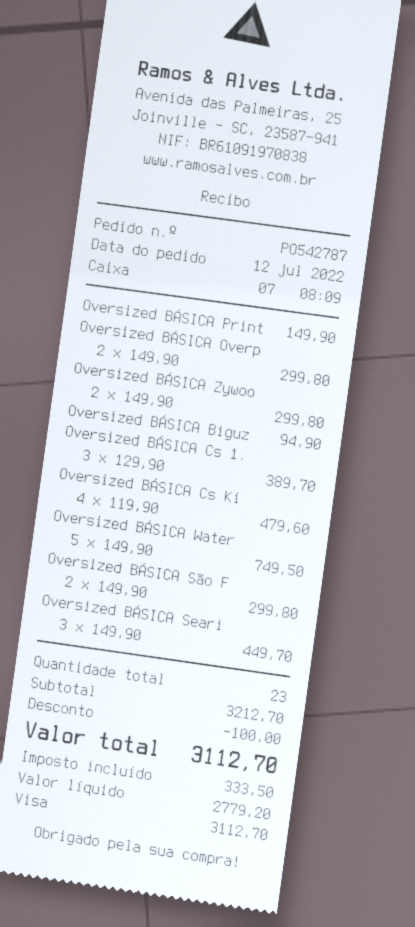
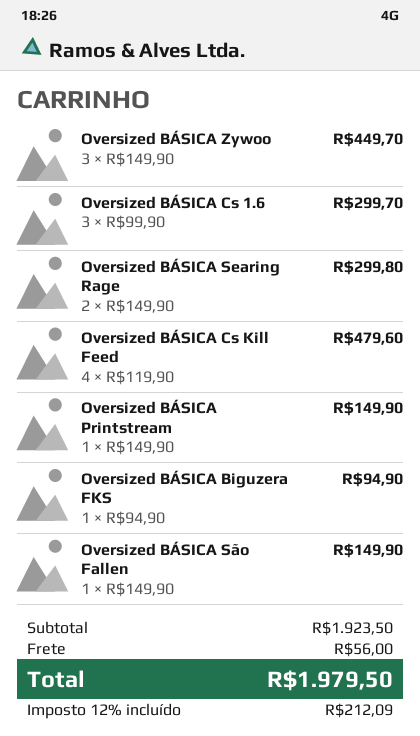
Oversized BÁSICA Overp: 2 x 149.90 = 299.80 -> none
Oversized BÁSICA Zywoo: 2 x 149.90 = 299.80 -> 3 x 149.90 = 449.70
Oversized BÁSICA Cs 1.: 3 x 129.90 = 389.70 -> 3 x 99.90 = 299.70
Oversized BÁSICA Water: 5 x 149.90 = 749.50 -> none
Oversized BÁSICA São F: 2 x 149.90 = 299.80 -> 1 x 149.90 = 149.90
Oversized BÁSICA Seari: 3 x 149.90 = 449.70 -> 2 x 149.90 = 299.80
subtotal: 3212.70 -> 1923.50
discount: 100.00 -> none
shipping: none -> 56.00
tax: 333.50 -> 212.09
total: 3112.70 -> 1979.50

